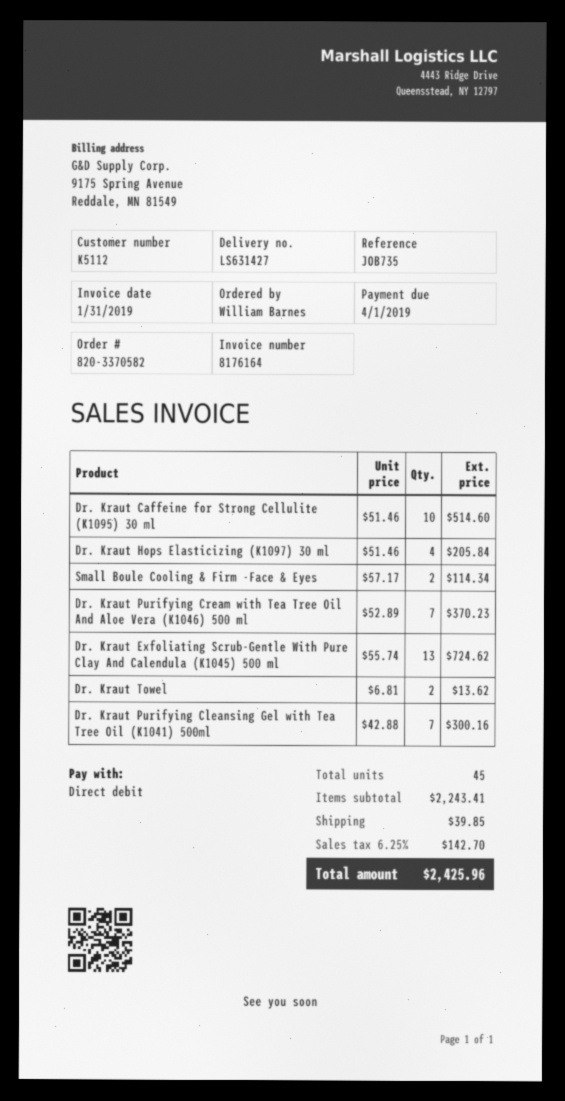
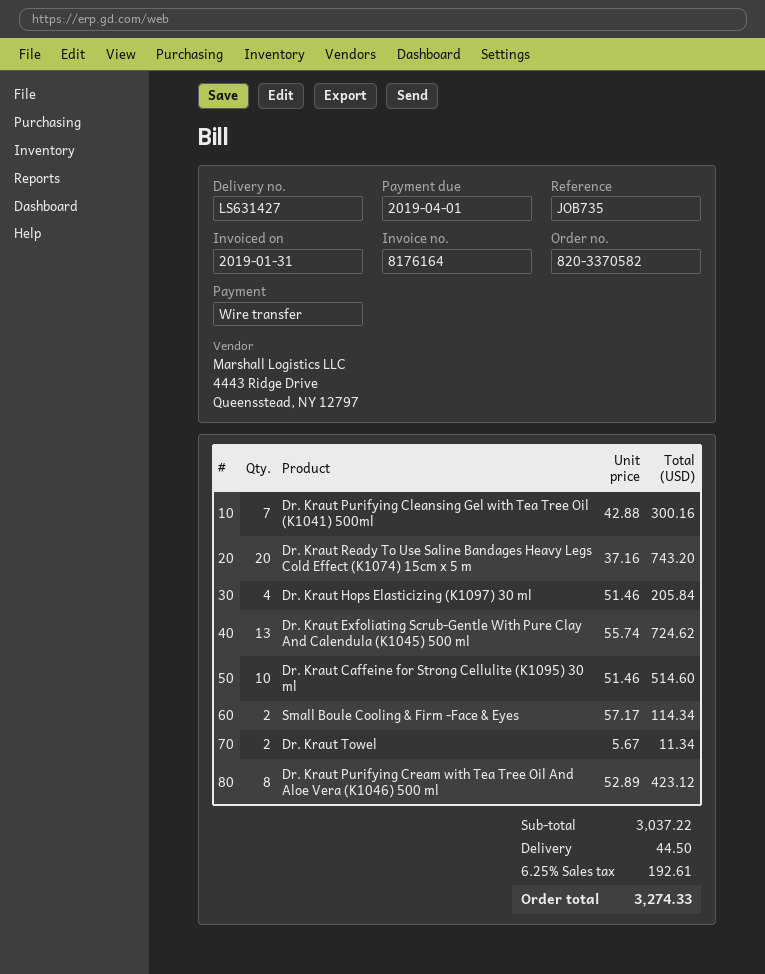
payment method: direct debit -> bank transfer
Dr. Kraut Purifying Cream with Tea Tree Oil And Aloe Vera (K1046) 500 ml: 7 x 52.89 = 370.23 -> 8 x 52.89 = 423.12
Dr. Kraut Towel: 2 x 6.81 = 13.62 -> 2 x 5.67 = 11.34
Dr. Kraut Ready To Use Saline Bandages Heavy Legs Cold Effect (K1074) 15cm x 5 m: none -> 20 x 37.16 = 743.20
subtotal: 2243.41 -> 3037.22
shipping: 39.85 -> 44.50
tax: 6.25% = 142.70 -> 6.25% = 192.61
total: 2425.96 -> 3274.33

